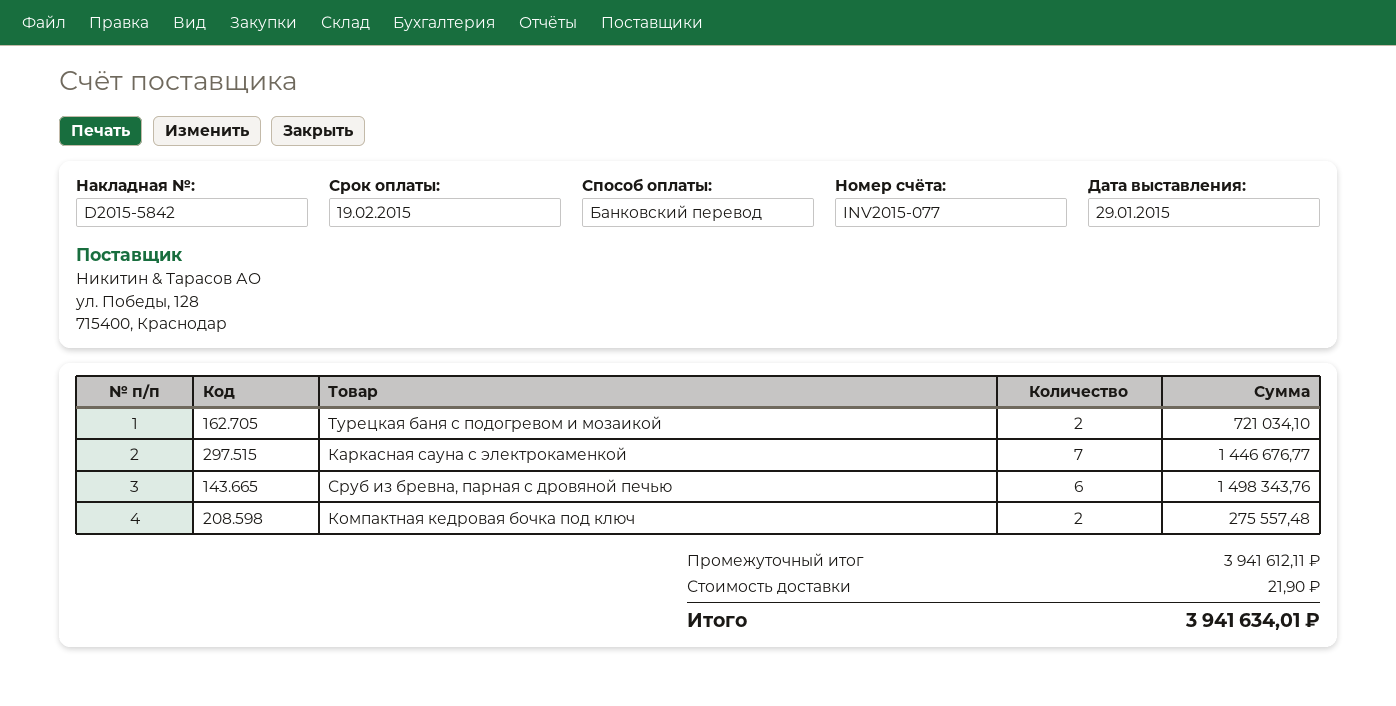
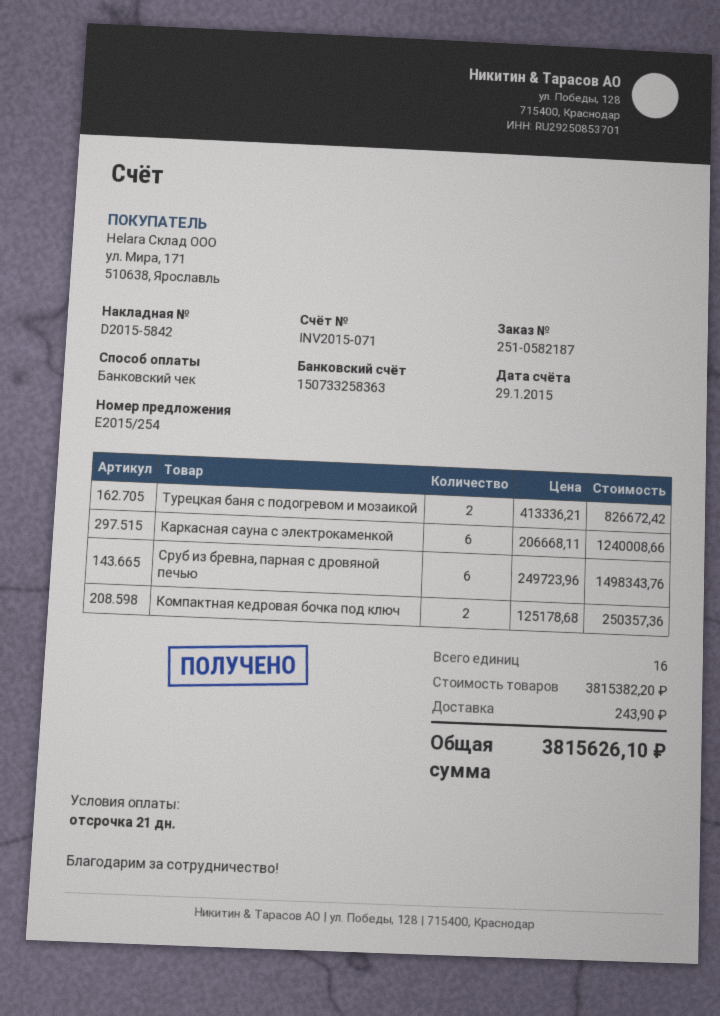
invoice number: INV2015-077 -> INV2015-071
payment method: bank transfer -> cheque
Турецкая баня с подогревом и мозаикой: 2 for 721034.10 -> 2 for 826672.42
Каркасная сауна с электрокаменкой: 7 for 1446676.77 -> 6 for 1240008.66
Компактная кедровая бочка под ключ: 2 for 275557.48 -> 2 for 250357.36
subtotal: 3941612.11 -> 3815382.20
shipping: 21.90 -> 243.90
total: 3941634.01 -> 3815626.10

